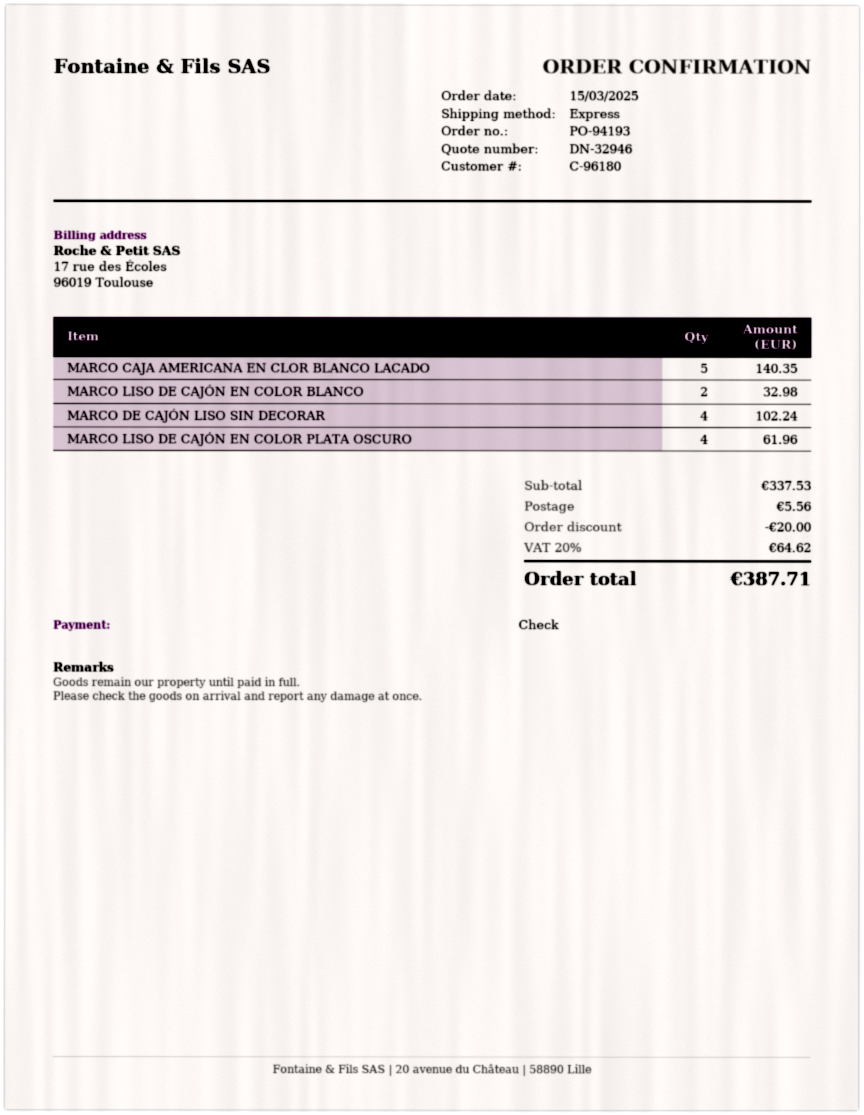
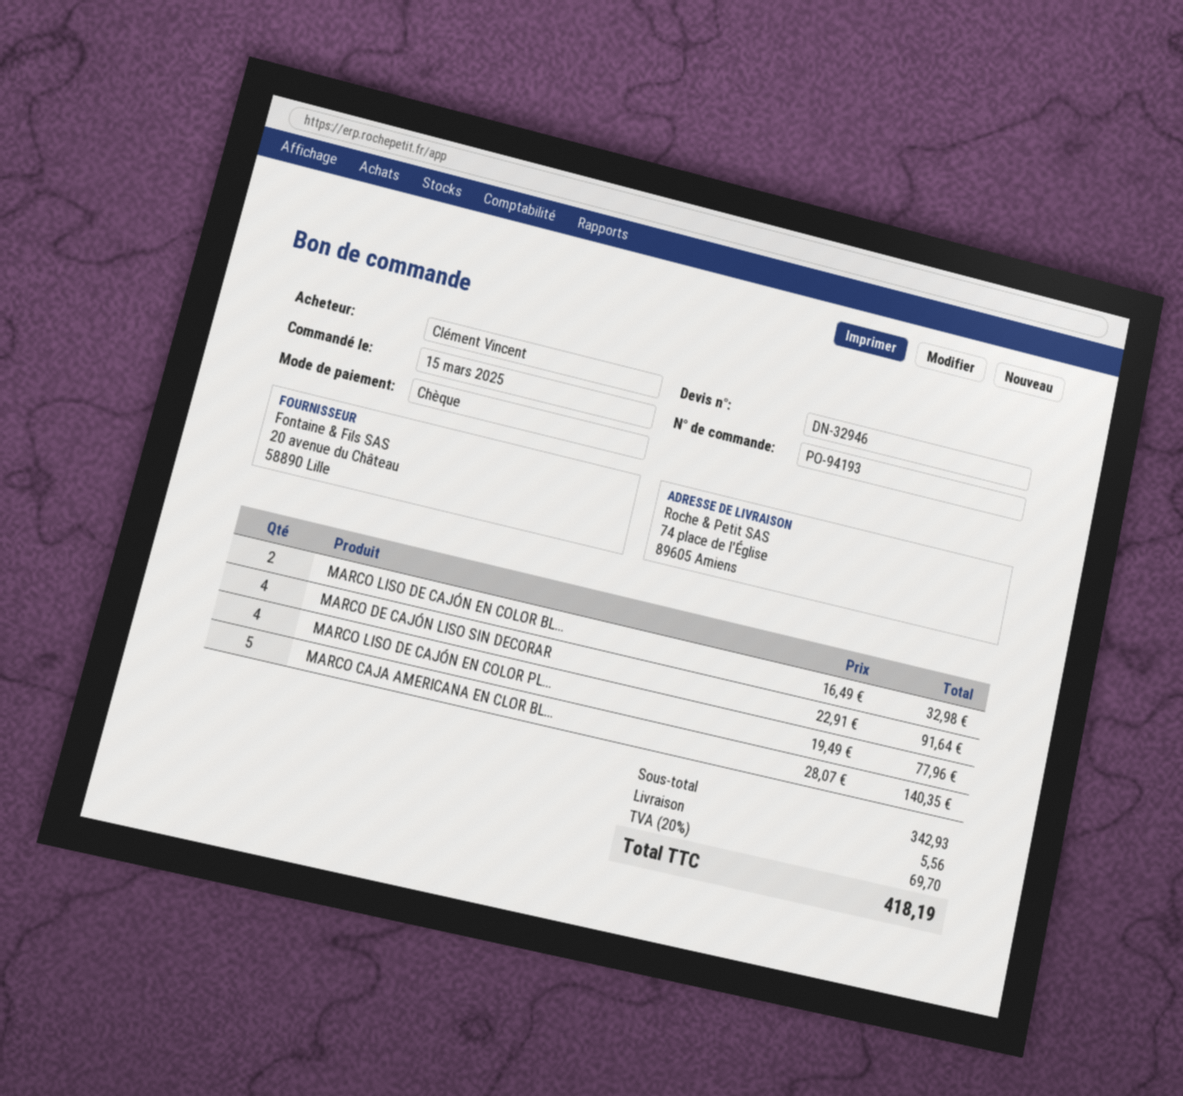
MARCO DE CAJÓN LISO SIN DECORAR: 4 for 102.24 -> 4 for 91.64
MARCO LISO DE CAJÓN EN COLOR PLATA OSCURO: 4 for 61.96 -> 4 for 77.96
subtotal: 337.53 -> 342.93
discount: 20.00 -> none
tax: 20% = 64.62 -> 20% = 69.70
total: 387.71 -> 418.19

